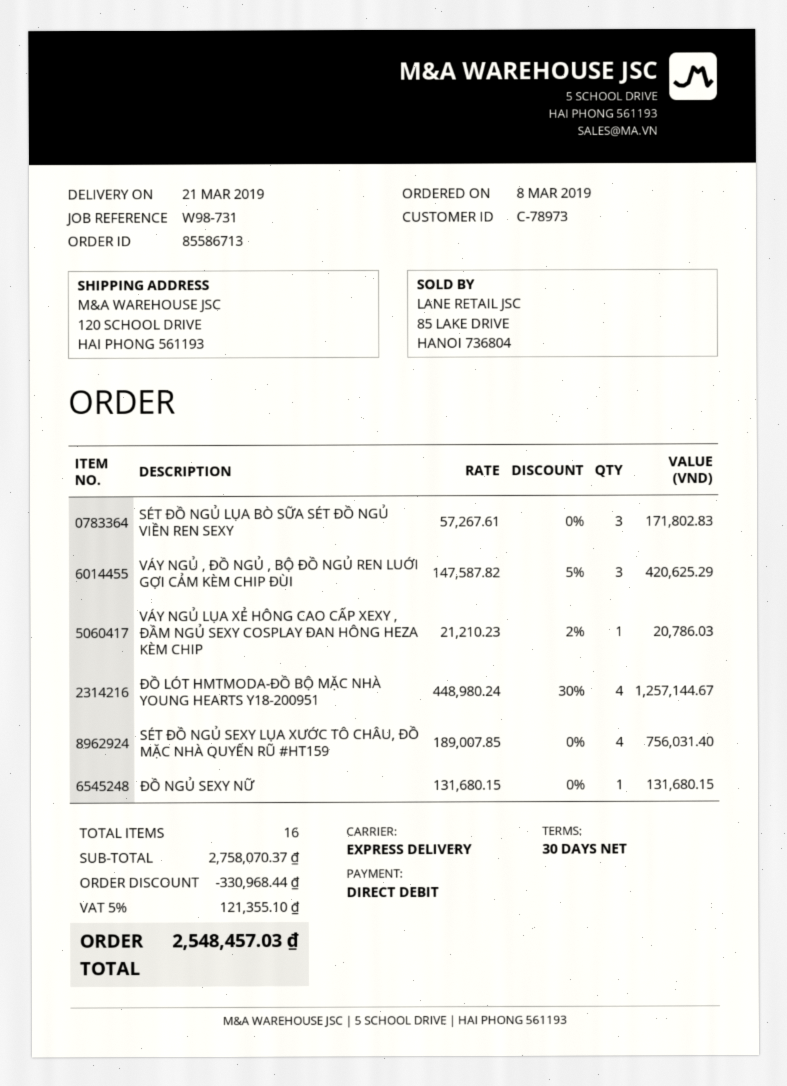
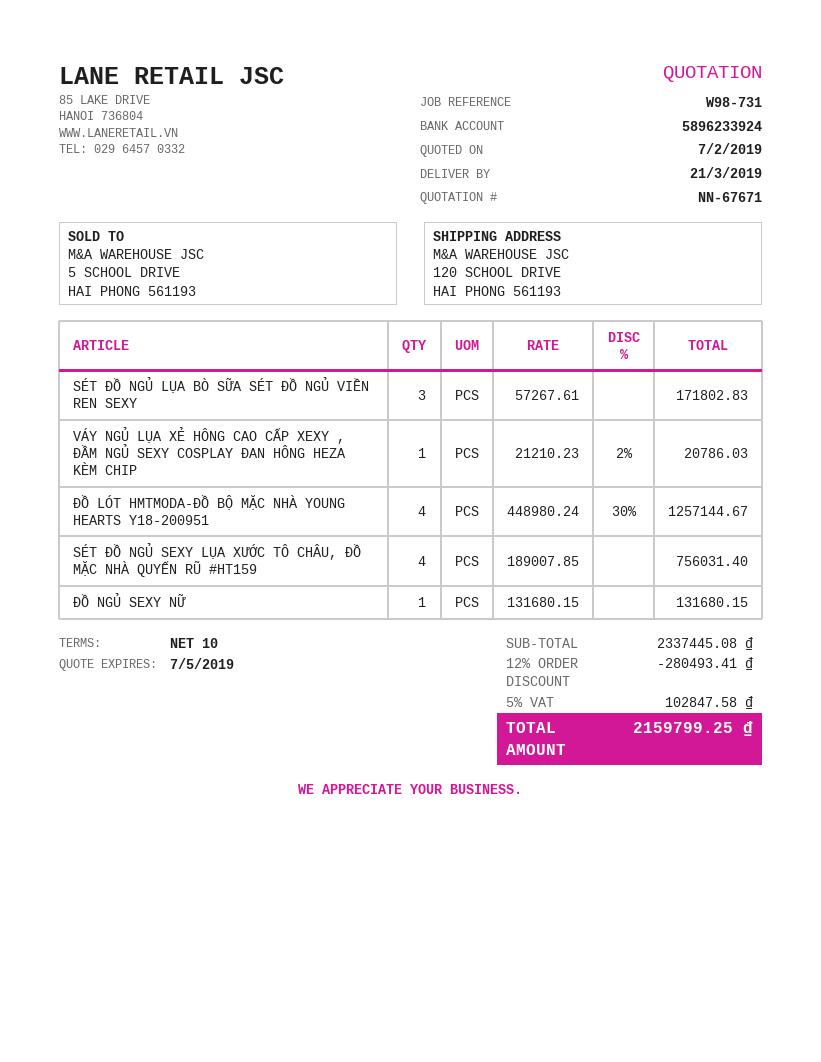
payment terms: 30 days -> 10 days
VÁY NGỦ , ĐỒ NGỦ , BỘ ĐỒ NGỦ REN LUỚI GỢI CẢM KÈM CHIP ĐÙI: 3 x 147587.82 - 5% = 420625.29 -> none
subtotal: 2758070.37 -> 2337445.08
discount: 330968.44 -> 280493.41
tax: 5% = 121355.10 -> 5% = 102847.58
total: 2548457.03 -> 2159799.25

